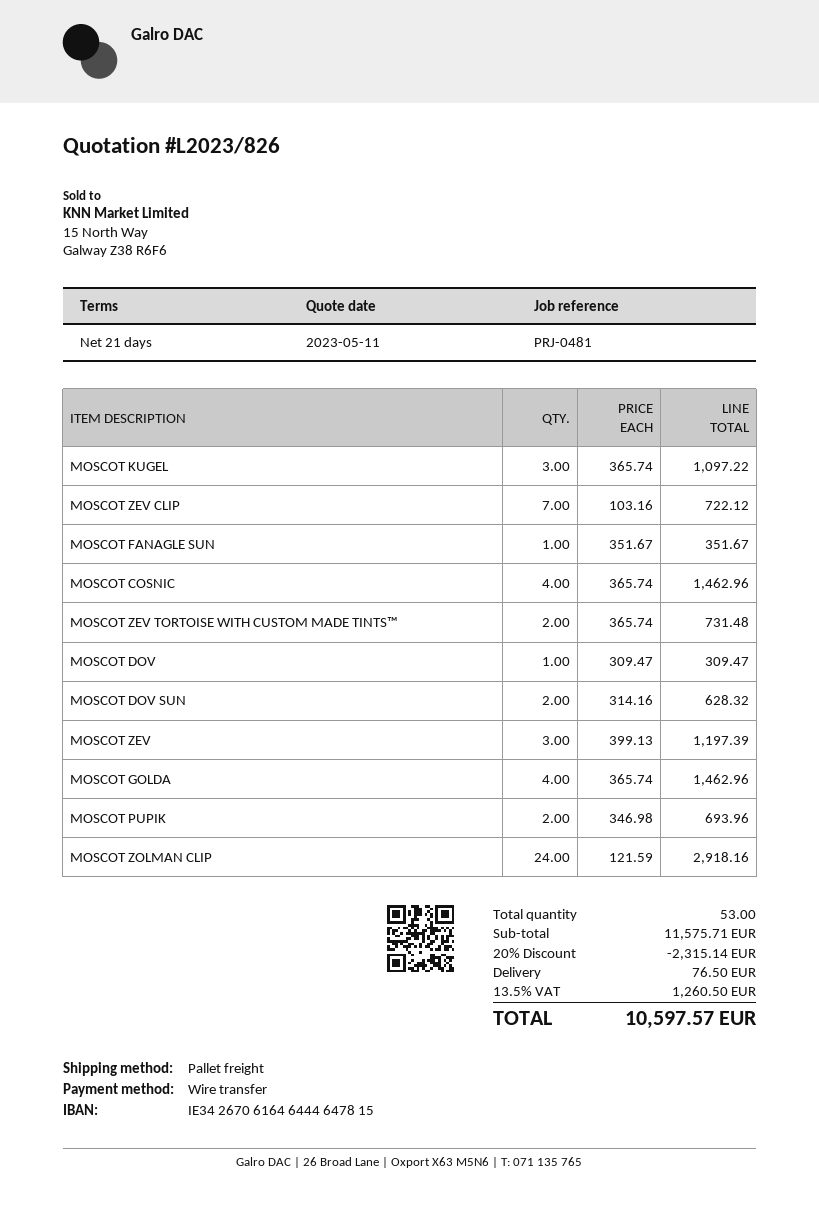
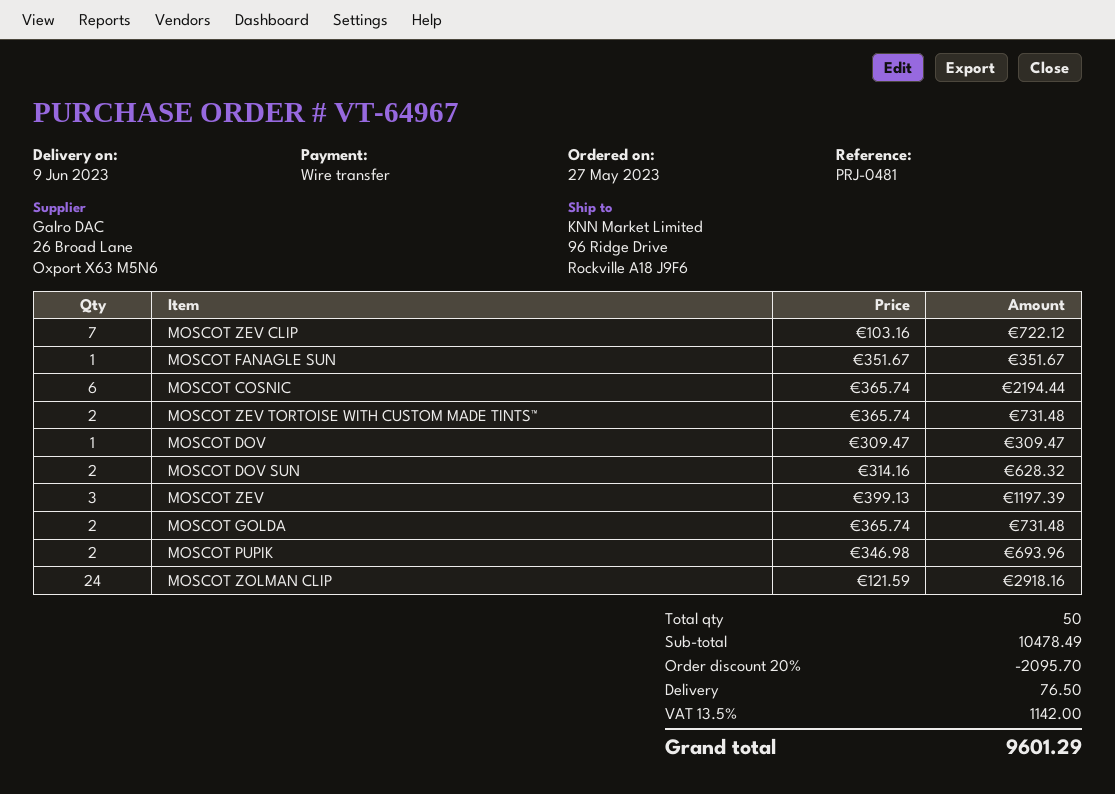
MOSCOT KUGEL: 3 x 365.74 = 1097.22 -> none
MOSCOT COSNIC: 4 x 365.74 = 1462.96 -> 6 x 365.74 = 2194.44
MOSCOT GOLDA: 4 x 365.74 = 1462.96 -> 2 x 365.74 = 731.48
total quantity: 53 -> 50
subtotal: 11575.71 -> 10478.49
discount: 20% = 2315.14 -> 20% = 2095.70
tax: 13.5% = 1260.50 -> 13.5% = 1142.00
total: 10597.57 -> 9601.29

